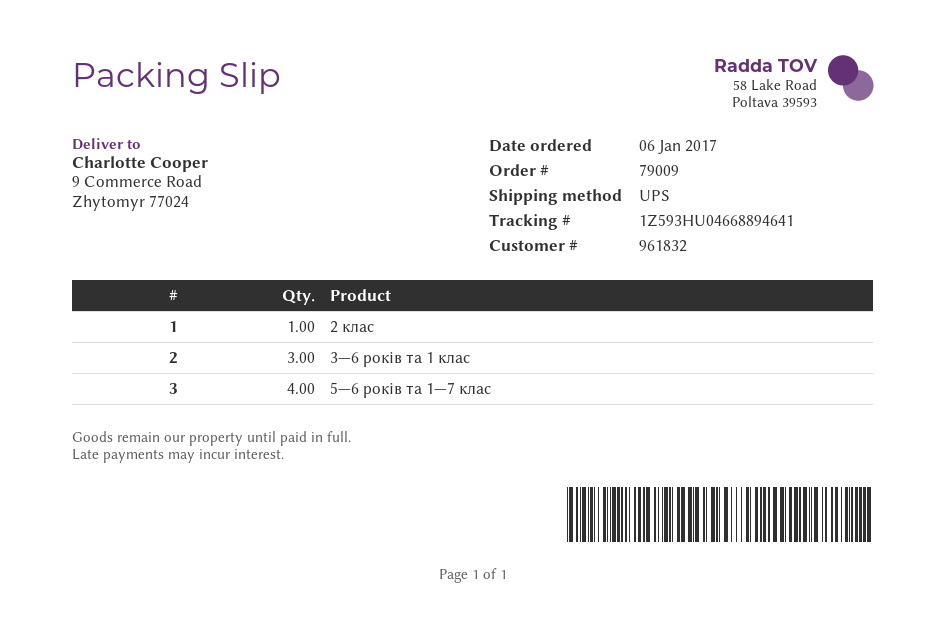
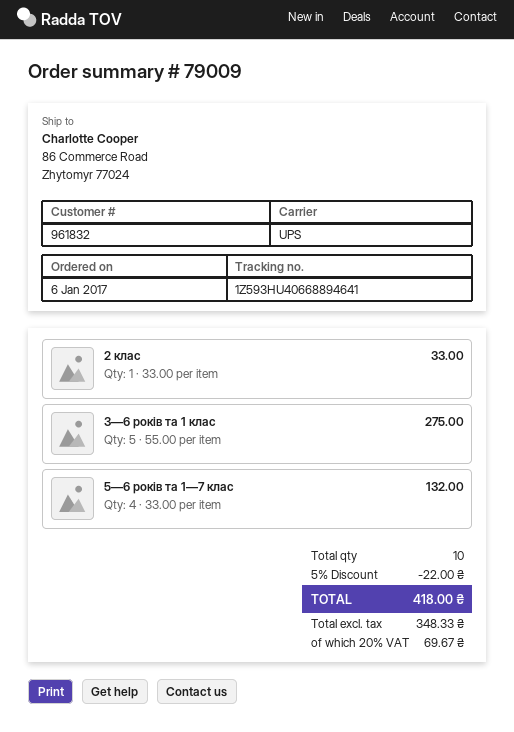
tracking number: 1Z593HU04668894641 -> 1Z593HU40668894641
ship to: 9 Commerce Road, Zhytomyr 77024 -> 86 Commerce Road, Zhytomyr 77024
3—6 років та 1 клас: 3 -> 5

